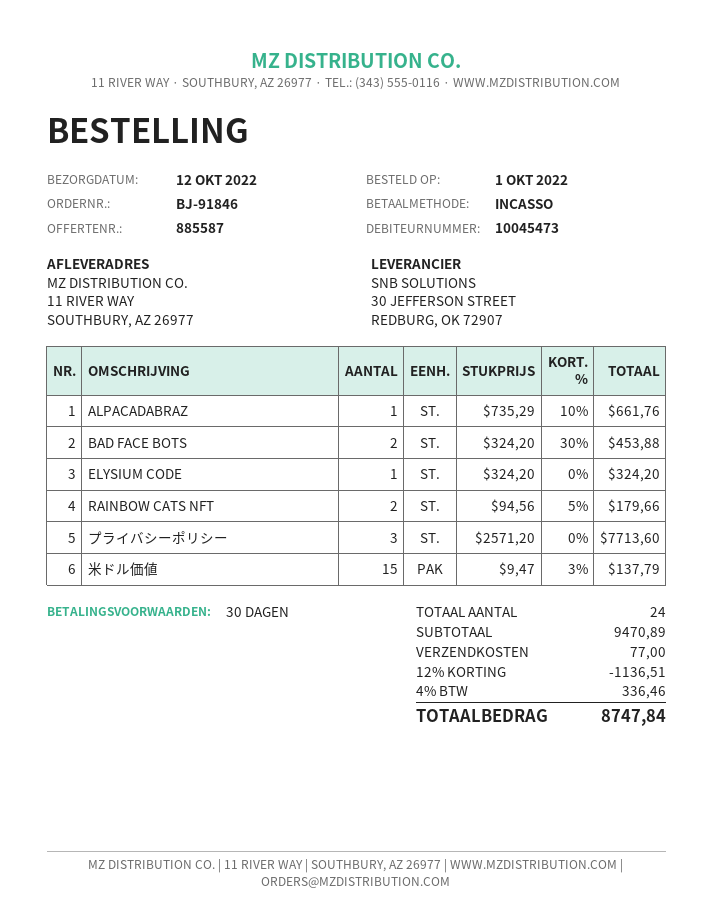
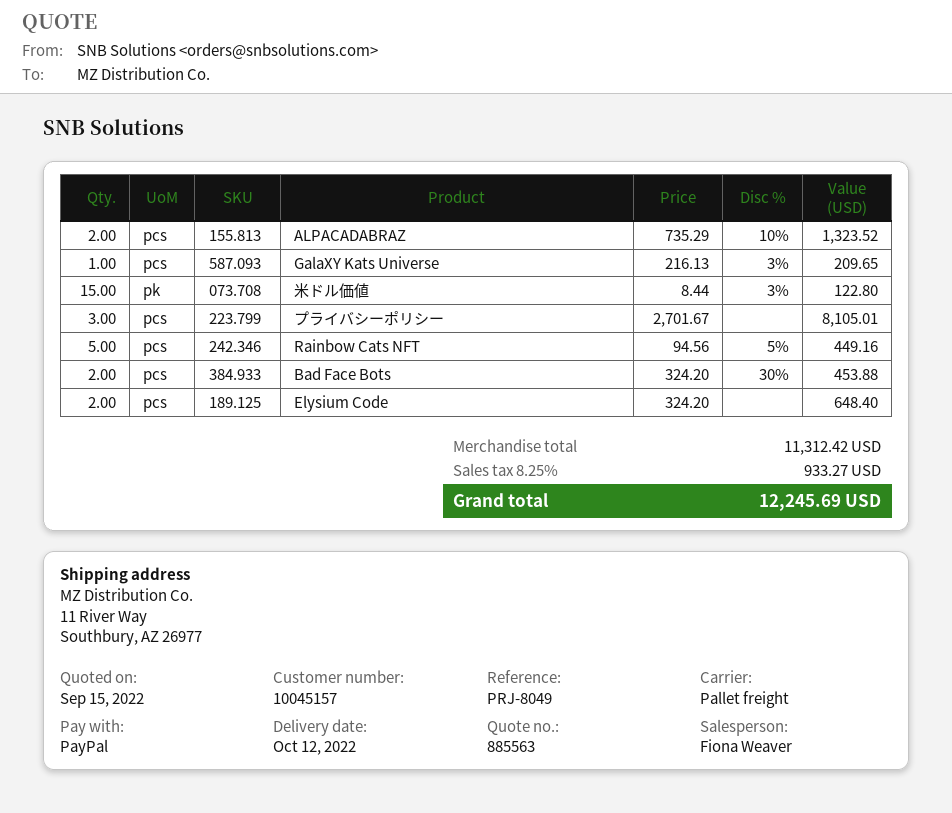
quote number: 885587 -> 885563
customer number: 10045473 -> 10045157
payment method: direct debit -> PayPal
ALPACADABRAZ: 1 x 735.29 - 10% = 661.76 -> 2 x 735.29 - 10% = 1323.52
ELYSIUM CODE: 1 x 324.20 = 324.20 -> 2 x 324.20 = 648.40
RAINBOW CATS NFT: 2 x 94.56 - 5% = 179.66 -> 5 x 94.56 - 5% = 449.16
プライバシーポリシー: 3 x 2571.20 = 7713.60 -> 3 x 2701.67 = 8105.01
米ドル価値: 15 x 9.47 - 3% = 137.79 -> 15 x 8.44 - 3% = 122.80
GalaXY Kats Universe: none -> 1 x 216.13 - 3% = 209.65
subtotal: 9470.89 -> 11312.42
discount: 12% = 1136.51 -> none
shipping: 77.00 -> none
tax: 4% = 336.46 -> 8.25% = 933.27
total: 8747.84 -> 12245.69

